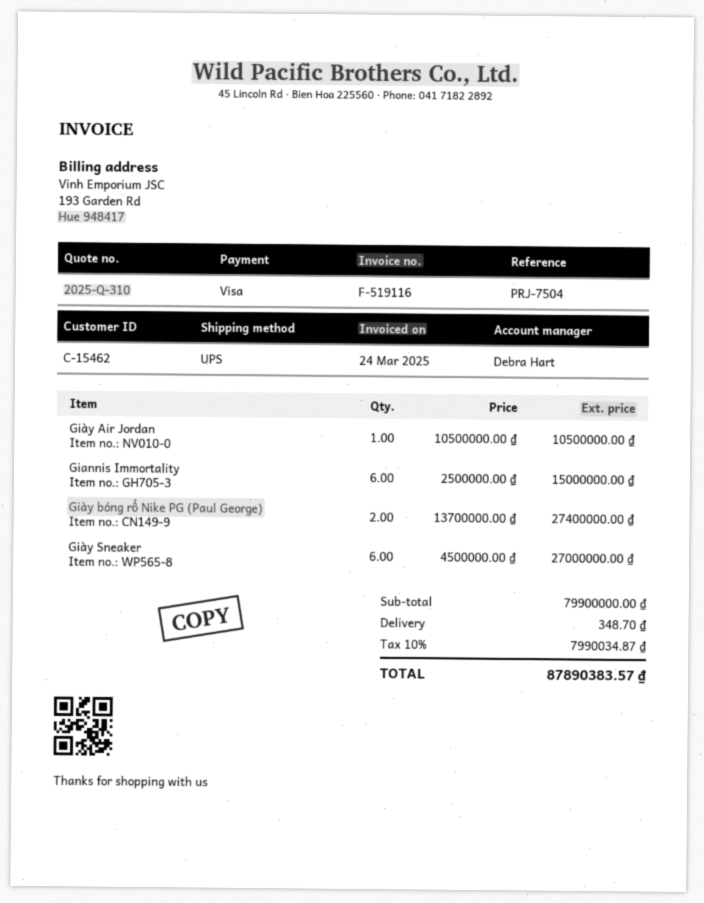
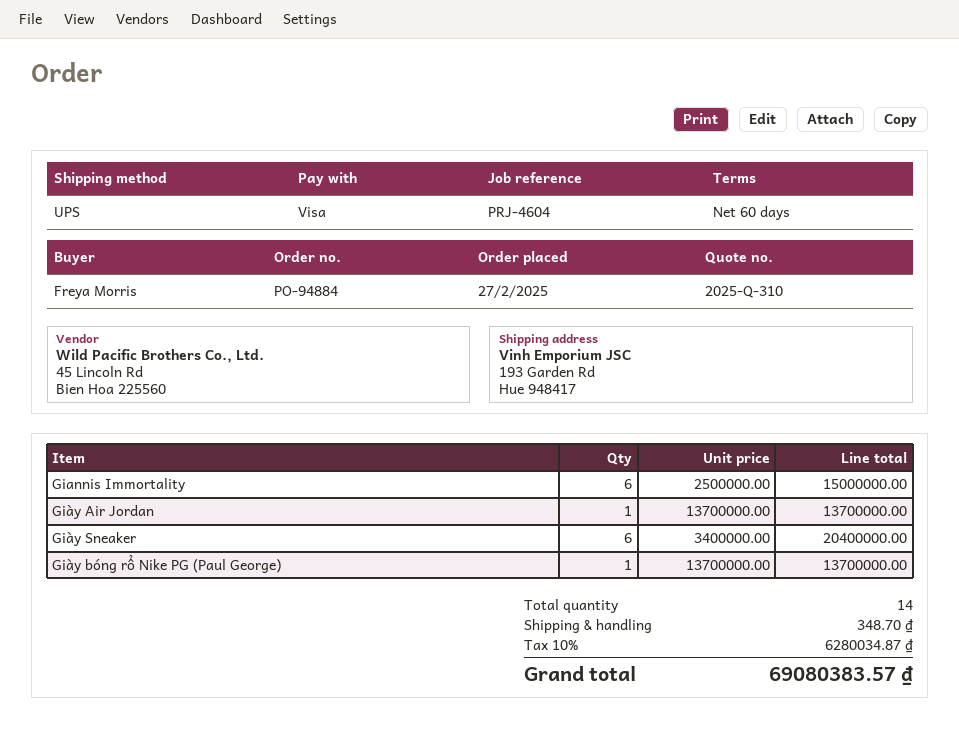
reference: PRJ-7504 -> PRJ-4604
Giày Air Jordan: 1 x 10500000.00 = 10500000.00 -> 1 x 13700000.00 = 13700000.00
Giày bóng rổ Nike PG (Paul George): 2 x 13700000.00 = 27400000.00 -> 1 x 13700000.00 = 13700000.00
Giày Sneaker: 6 x 4500000.00 = 27000000.00 -> 6 x 3400000.00 = 20400000.00
tax: 10% = 7990034.87 -> 10% = 6280034.87
total: 87890383.57 -> 69080383.57

